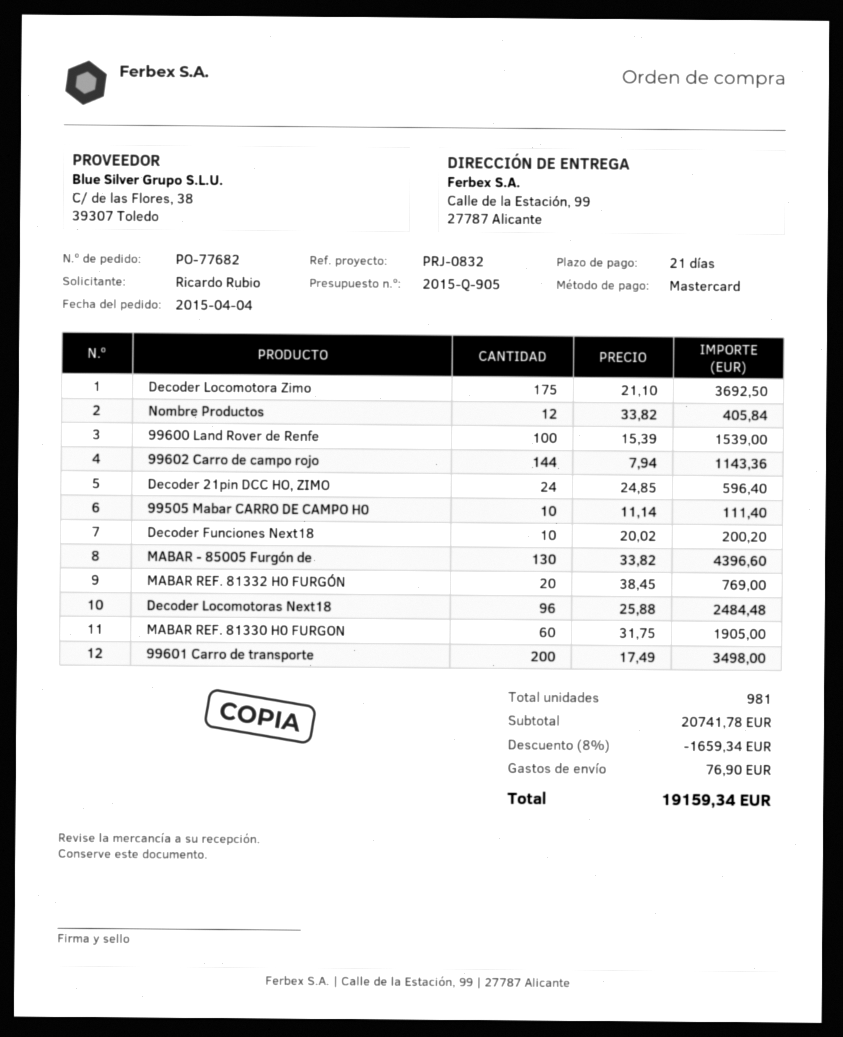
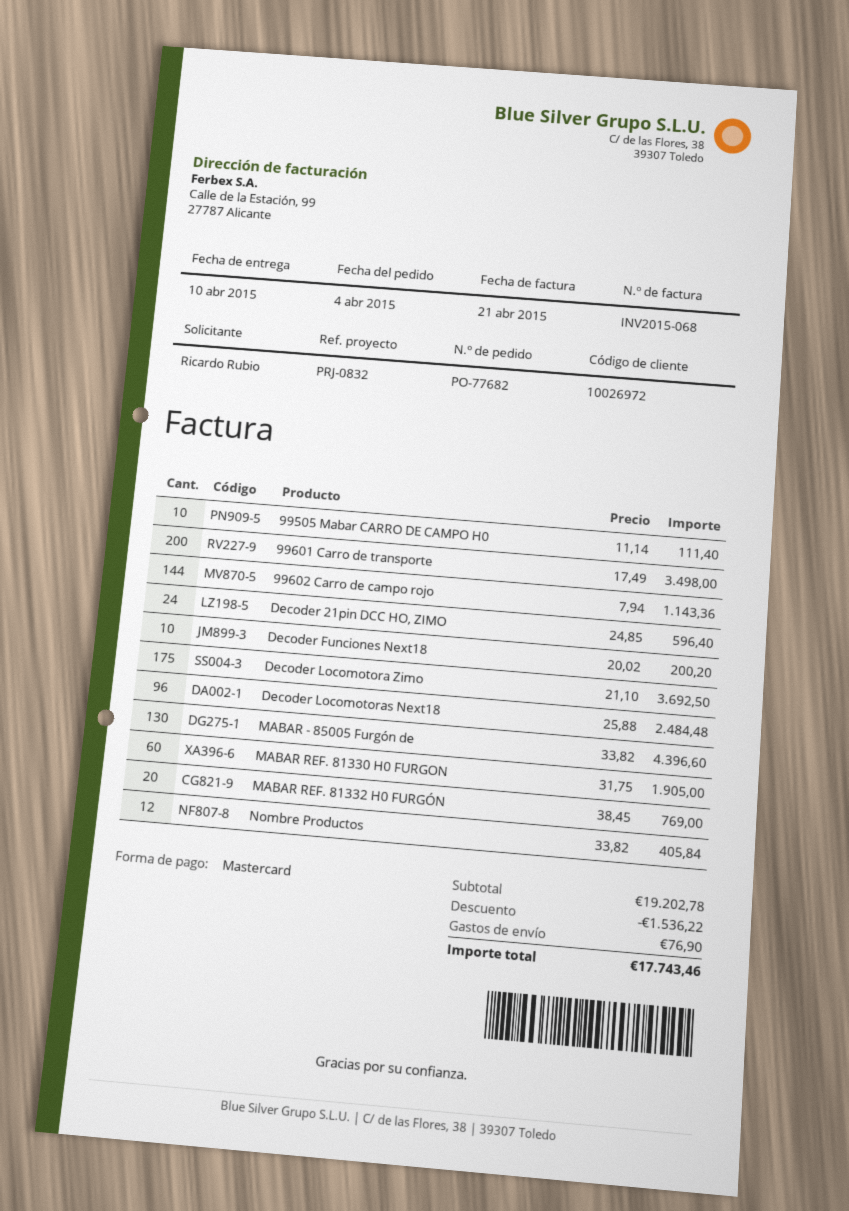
99600 Land Rover de Renfe: 100 x 15.39 = 1539.00 -> none
subtotal: 20741.78 -> 19202.78
discount: 1659.34 -> 1536.22
total: 19159.34 -> 17743.46

